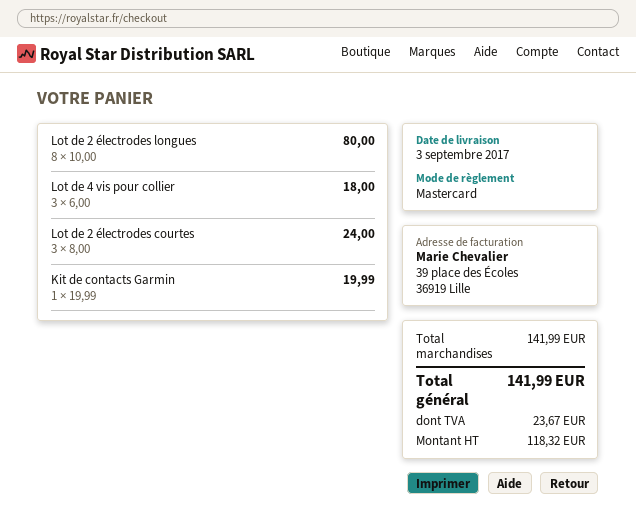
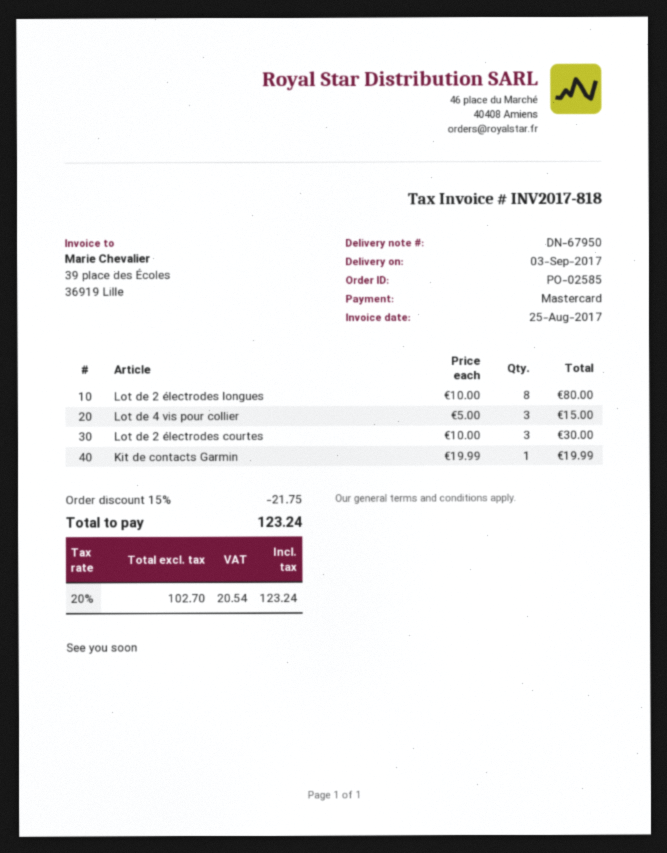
Lot de 4 vis pour collier: 3 x 6.00 = 18.00 -> 3 x 5.00 = 15.00
Lot de 2 électrodes courtes: 3 x 8.00 = 24.00 -> 3 x 10.00 = 30.00
discount: none -> 15% = 21.75
net: 118.32 -> 102.70
tax: 23.67 -> 20.54
total: 141.99 -> 123.24

